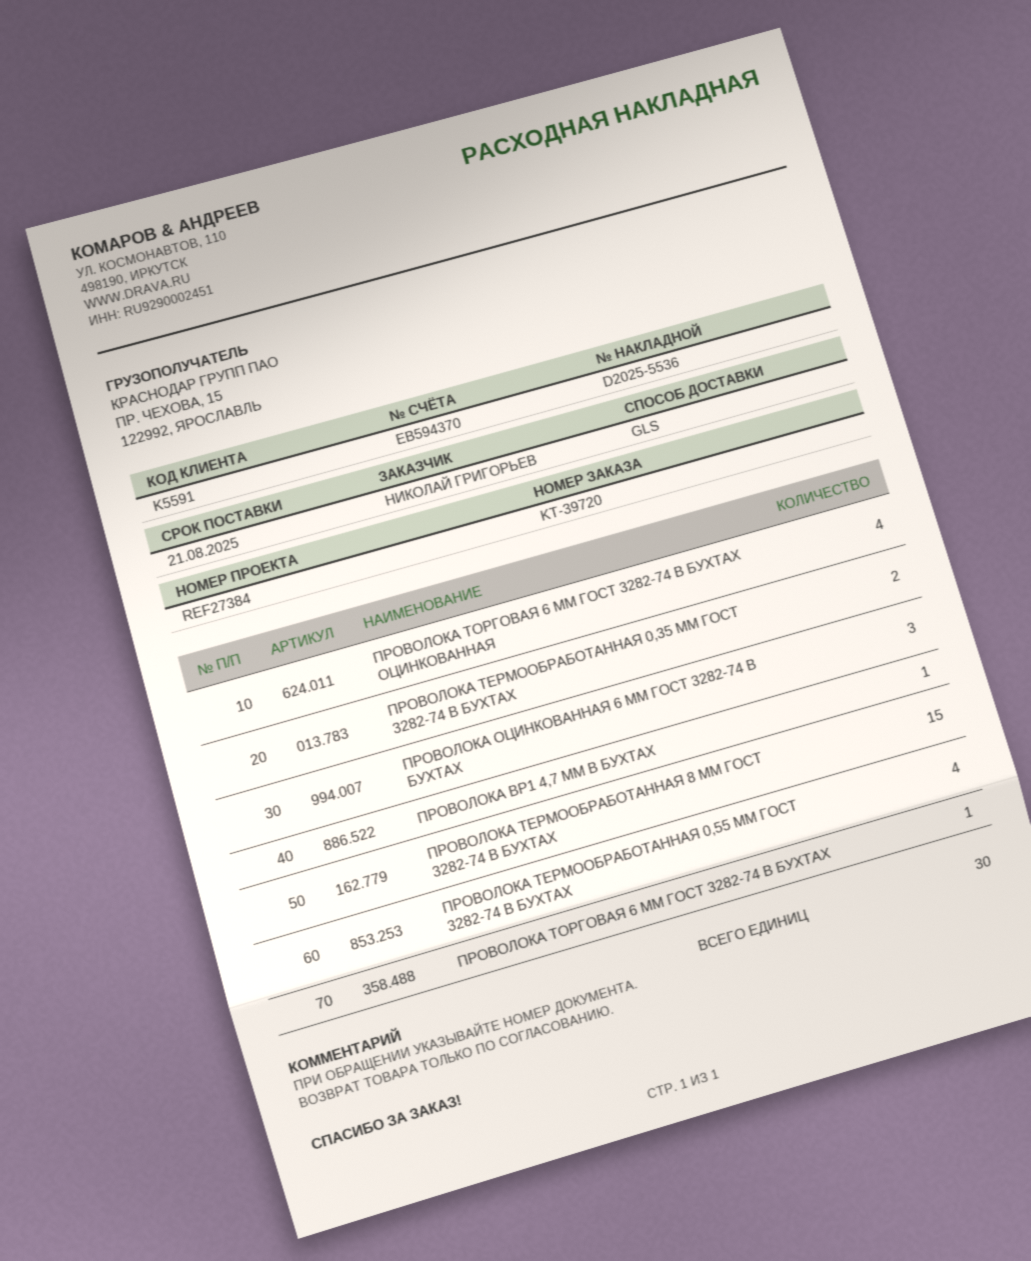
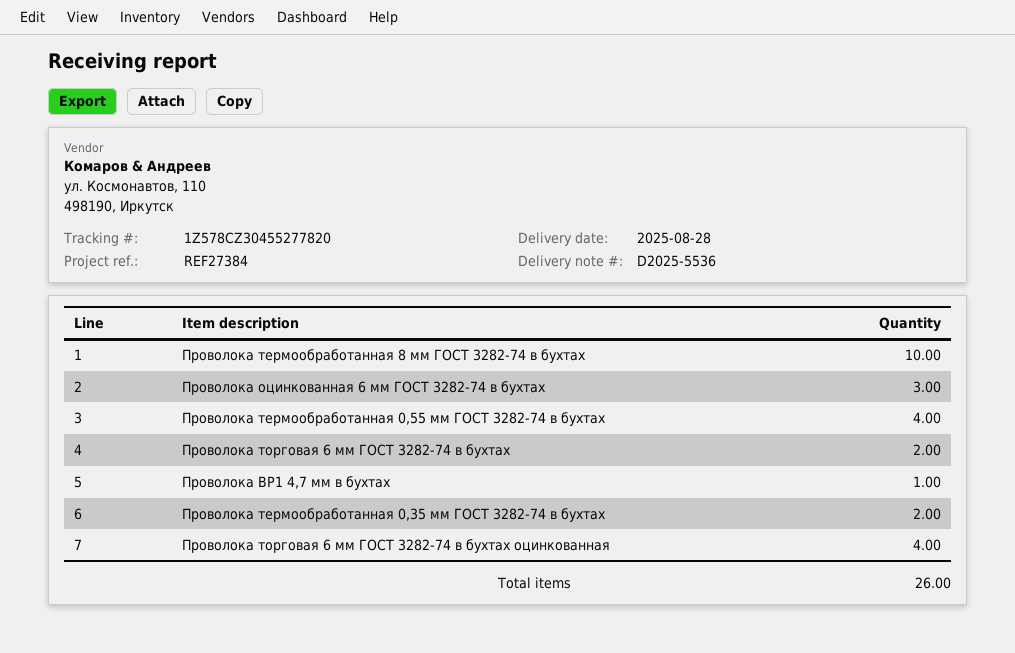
delivery date: 2025-08-21 -> 2025-08-28
ПРОВОЛОКА ТЕРМООБРАБОТАННАЯ 8 ММ ГОСТ 3282-74 В БУХТАХ: 15 -> 10
ПРОВОЛОКА ТОРГОВАЯ 6 ММ ГОСТ 3282-74 В БУХТАХ: 1 -> 2
total quantity: 30 -> 26

